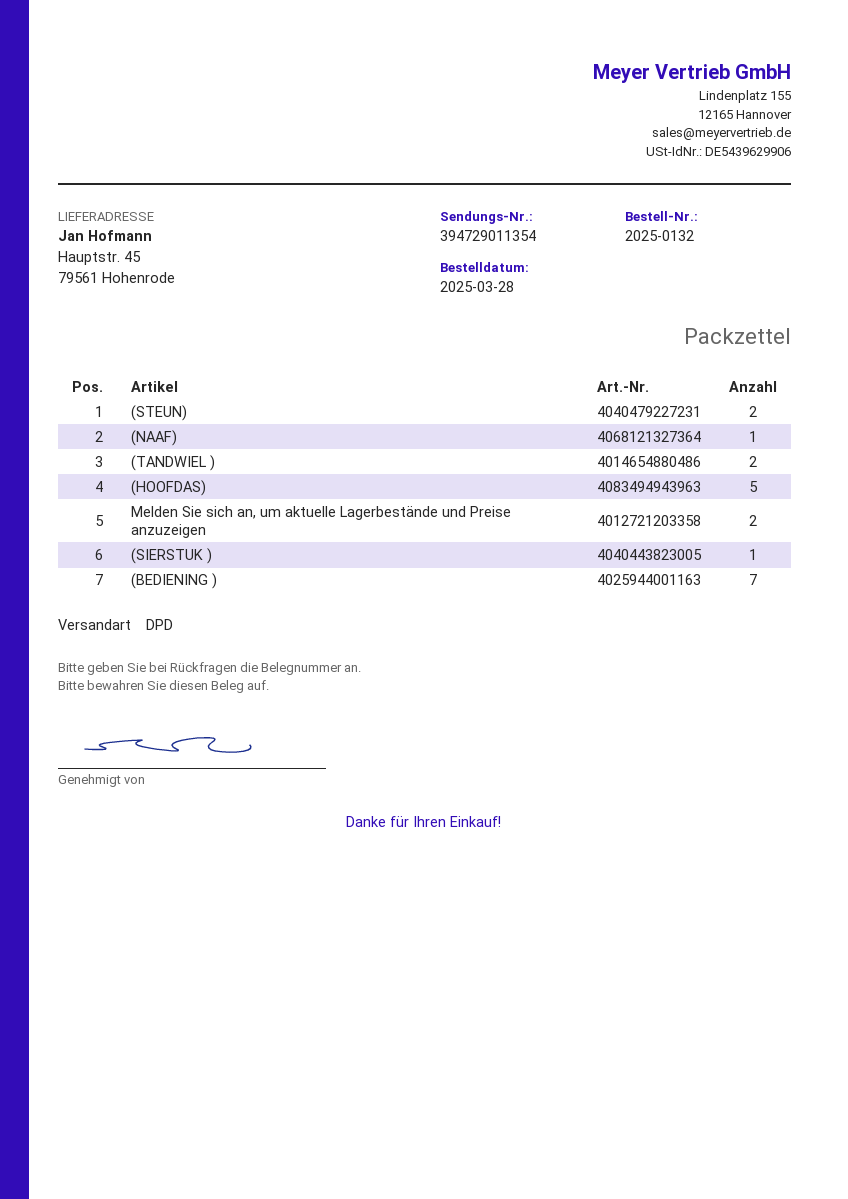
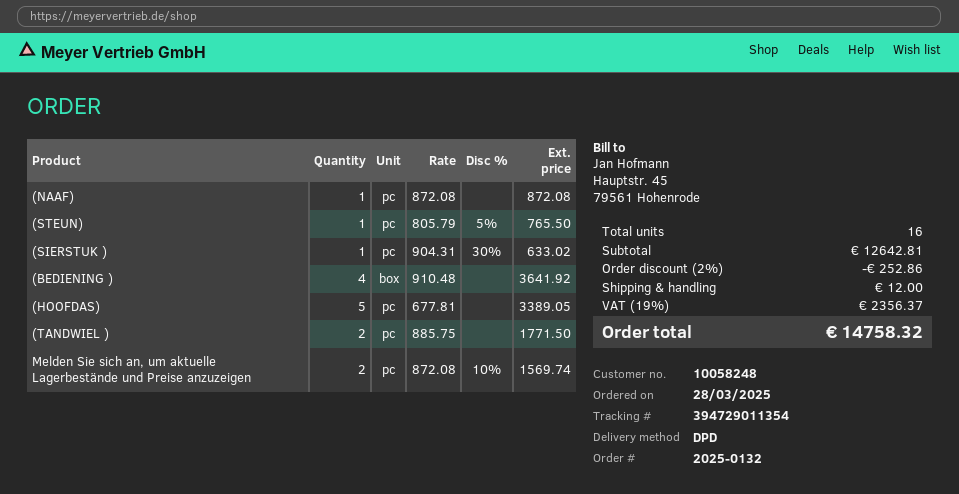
(STEUN): 2 -> 1
(BEDIENING ): 7 -> 4

